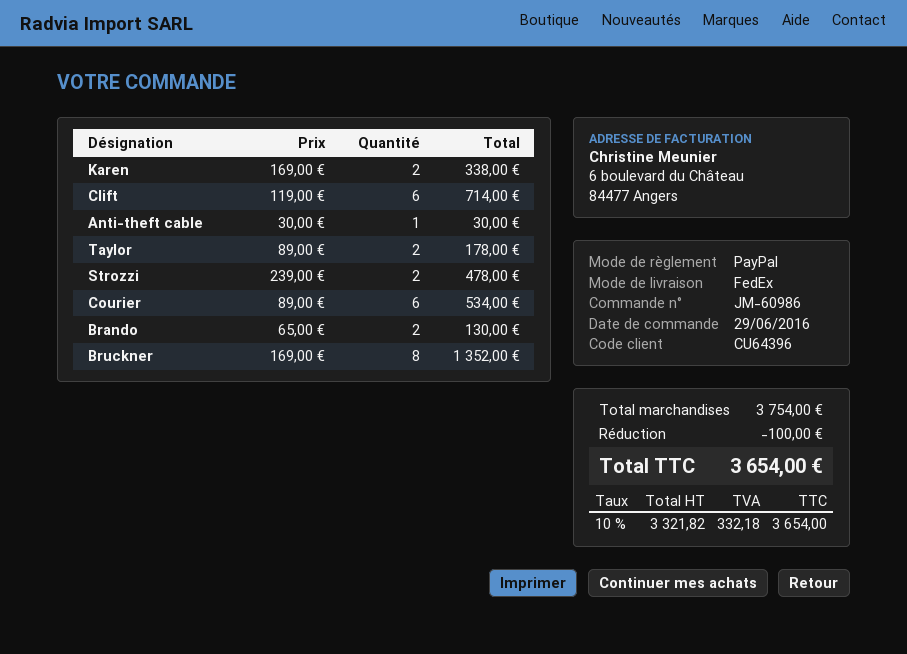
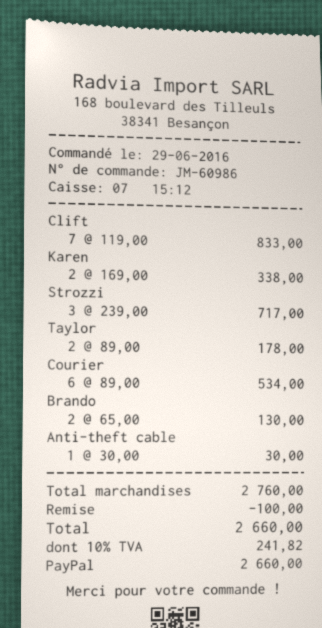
Clift: 6 x 119.00 = 714.00 -> 7 x 119.00 = 833.00
Strozzi: 2 x 239.00 = 478.00 -> 3 x 239.00 = 717.00
Bruckner: 8 x 169.00 = 1352.00 -> none
subtotal: 3754.00 -> 2760.00
tax: 10% = 332.18 -> 10% = 241.82
total: 3654.00 -> 2660.00

